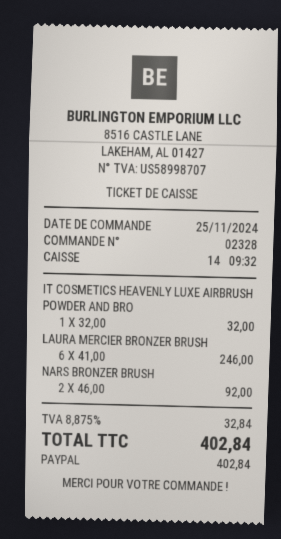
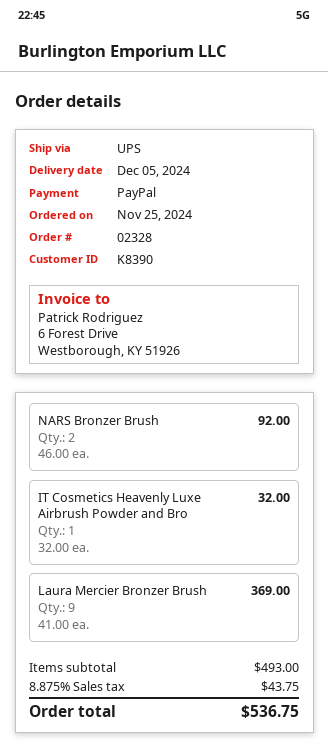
LAURA MERCIER BRONZER BRUSH: 6 x 41.00 = 246.00 -> 9 x 41.00 = 369.00
tax: 8.875% = 32.84 -> 8.875% = 43.75
total: 402.84 -> 536.75

